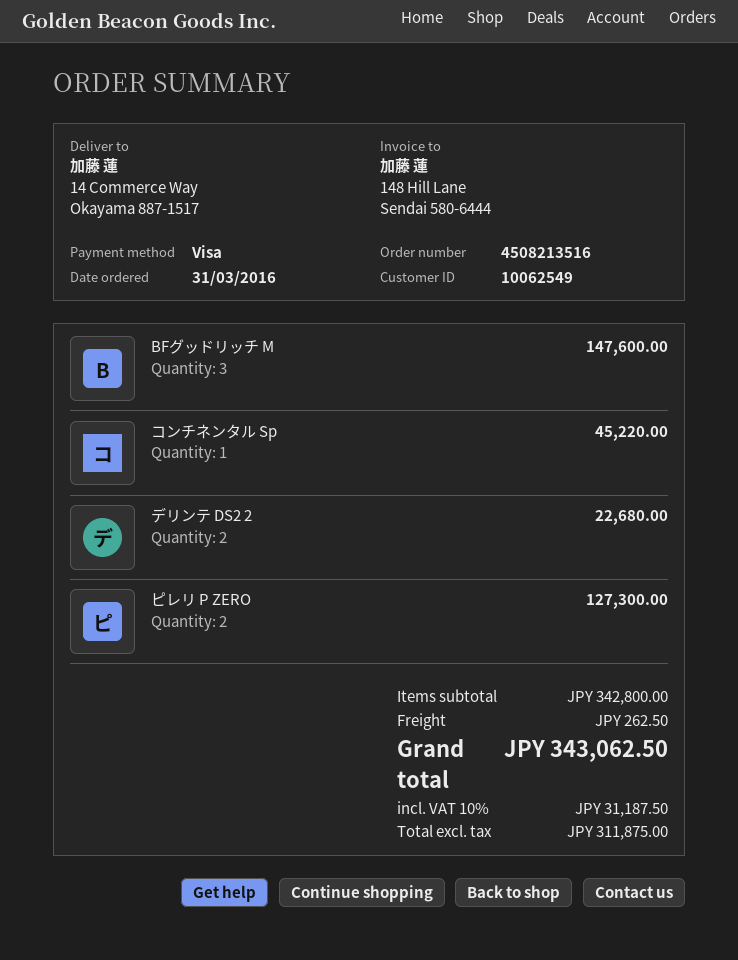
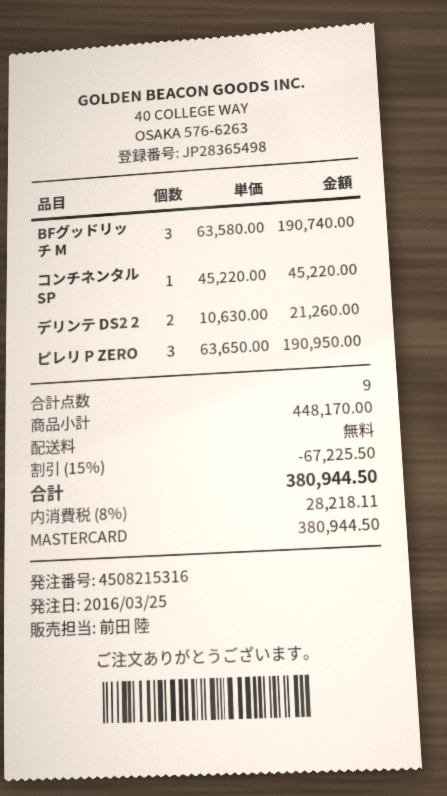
order number: 4508213516 -> 4508215316
order date: 2016-03-31 -> 2016-03-25
payment method: Visa -> Mastercard
BFグッドリッチ M: 3 for 147600.00 -> 3 for 190740.00
デリンテ DS2 2: 2 for 22680.00 -> 2 for 21260.00
ピレリ P ZERO: 2 for 127300.00 -> 3 for 190950.00
subtotal: 342800.00 -> 448170.00
discount: none -> 15% = 67225.50
shipping: 262.50 -> 0.00
tax: 10% = 31187.50 -> 8% = 28218.11
total: 343062.50 -> 380944.50

